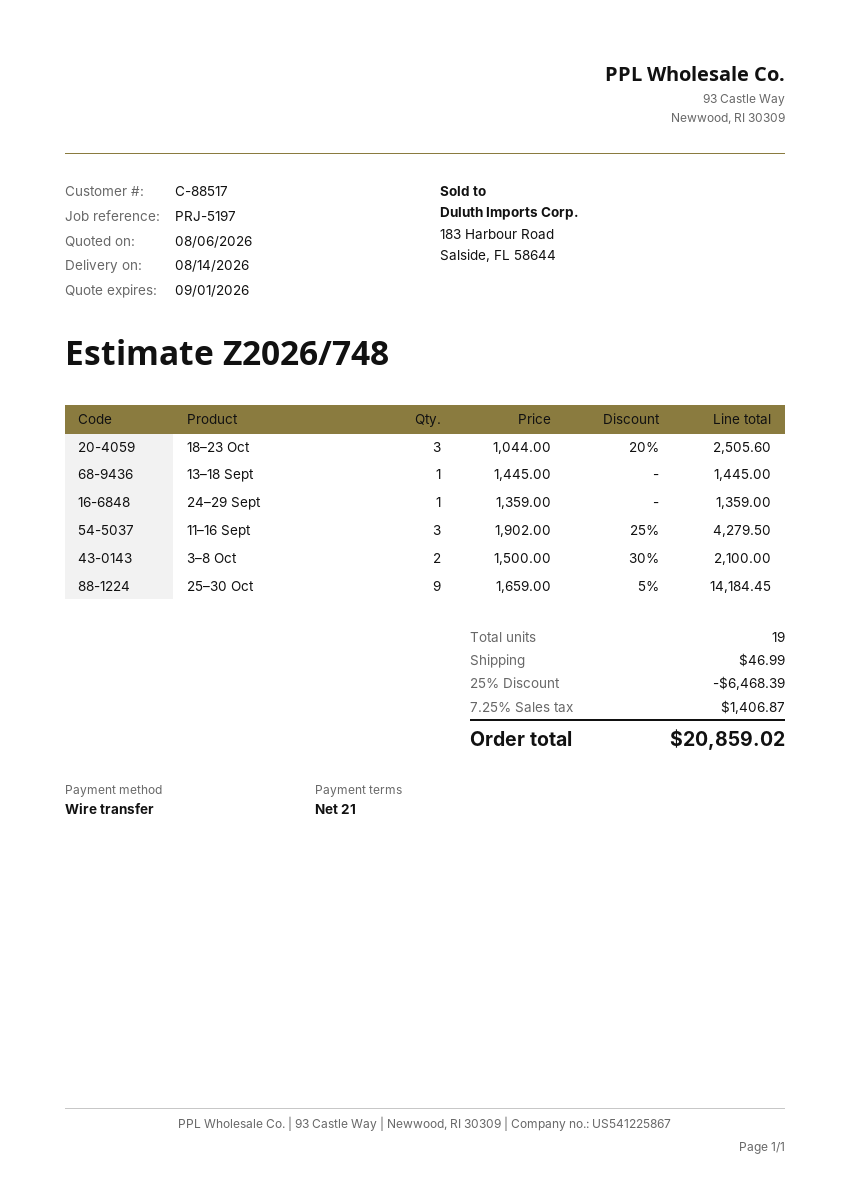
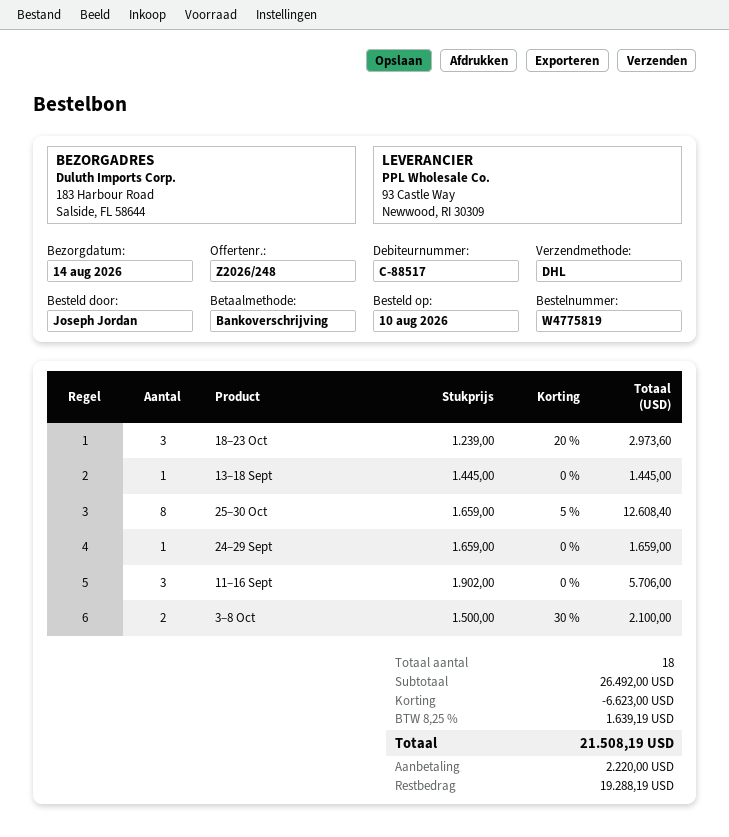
quote number: Z2026/748 -> Z2026/248
18–23 Oct: 3 x 1044.00 - 20% = 2505.60 -> 3 x 1239.00 - 20% = 2973.60
24–29 Sept: 1 x 1359.00 = 1359.00 -> 1 x 1659.00 = 1659.00
11–16 Sept: 3 x 1902.00 - 25% = 4279.50 -> 3 x 1902.00 = 5706.00
25–30 Oct: 9 x 1659.00 - 5% = 14184.45 -> 8 x 1659.00 - 5% = 12608.40
total quantity: 19 -> 18
discount: 6468.39 -> 6623.00
shipping: 46.99 -> none
tax: 7.25% = 1406.87 -> 8.25% = 1639.19
total: 20859.02 -> 21508.19

